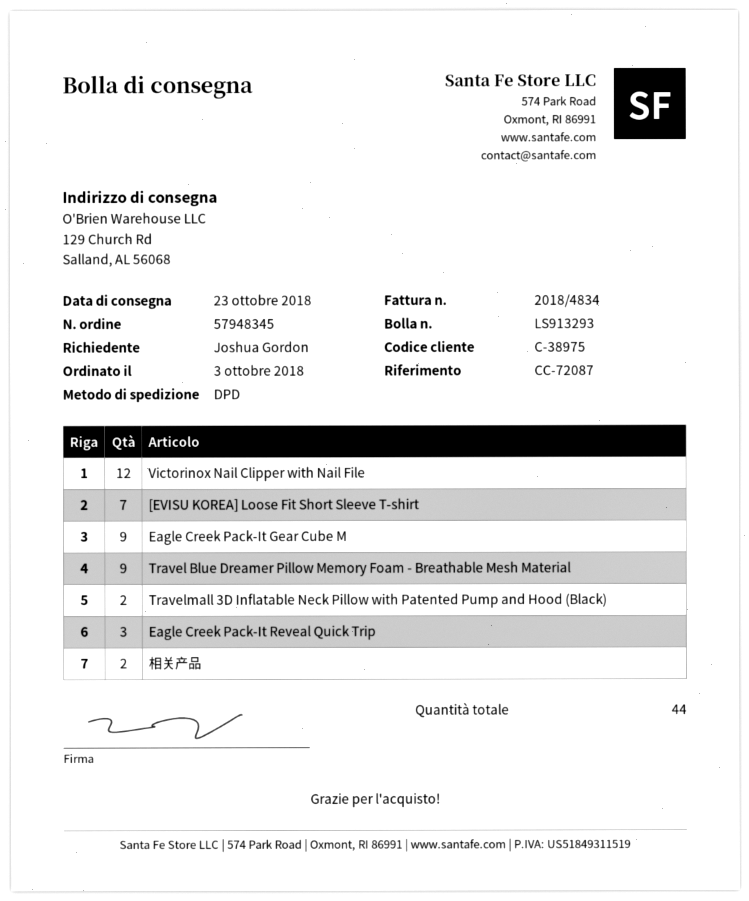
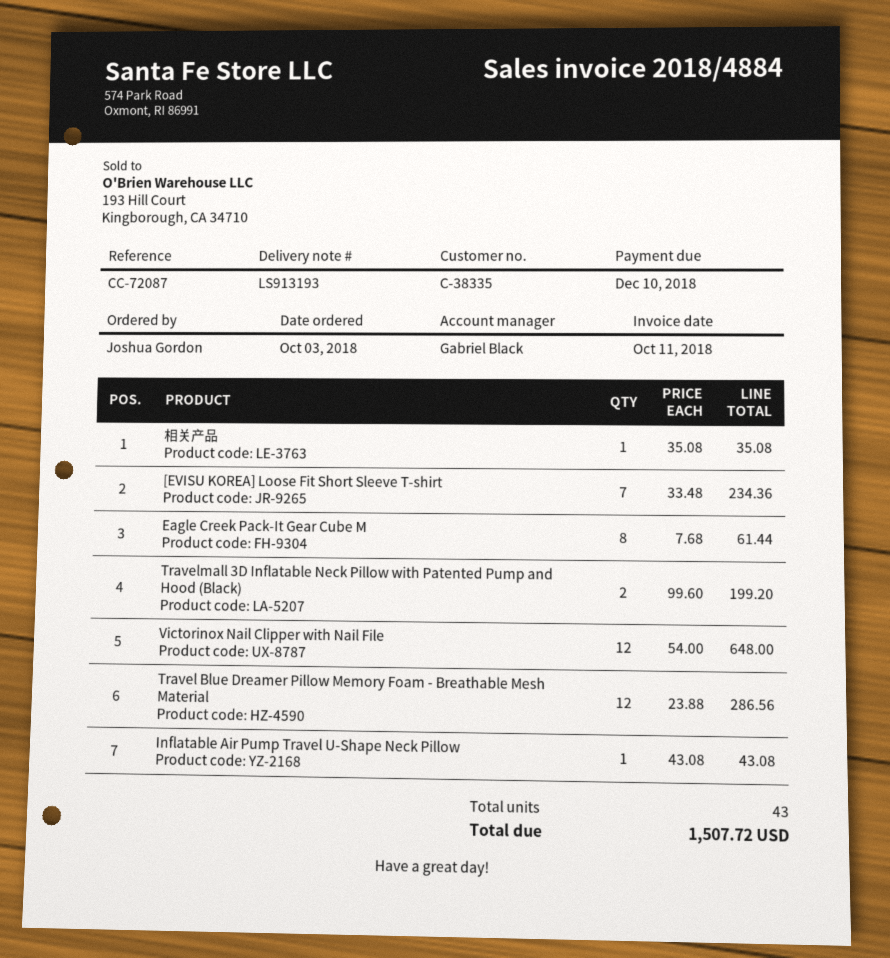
delivery note number: LS913293 -> LS913193
invoice number: 2018/4834 -> 2018/4884
customer number: C-38975 -> C-38335
Eagle Creek Pack-It Gear Cube M: 9 -> 8
Travel Blue Dreamer Pillow Memory Foam - Breathable Mesh Material: 9 -> 12
Eagle Creek Pack-It Reveal Quick Trip: 3 -> none
相关产品: 2 -> 1
Inflatable Air Pump Travel U-Shape Neck Pillow: none -> 1
total quantity: 44 -> 43

